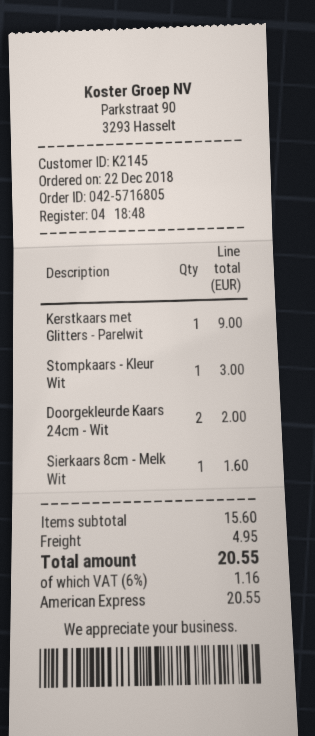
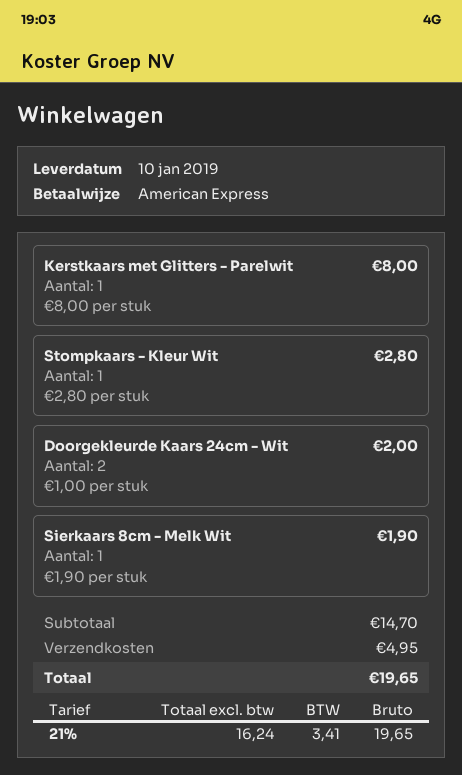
Kerstkaars met Glitters - Parelwit: 1 for 9.00 -> 1 for 8.00
Stompkaars - Kleur Wit: 1 for 3.00 -> 1 for 2.80
Sierkaars 8cm - Melk Wit: 1 for 1.60 -> 1 for 1.90
subtotal: 15.60 -> 14.70
tax: 6% = 1.16 -> 21% = 3.41
total: 20.55 -> 19.65

